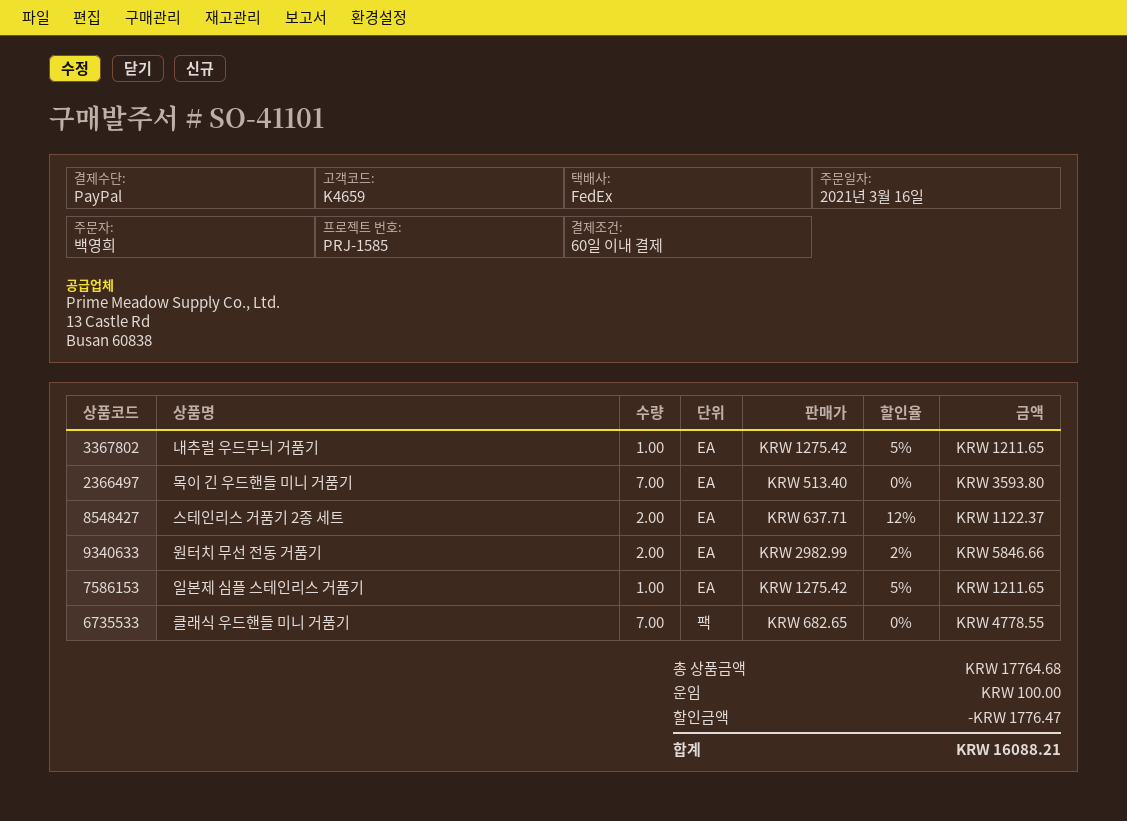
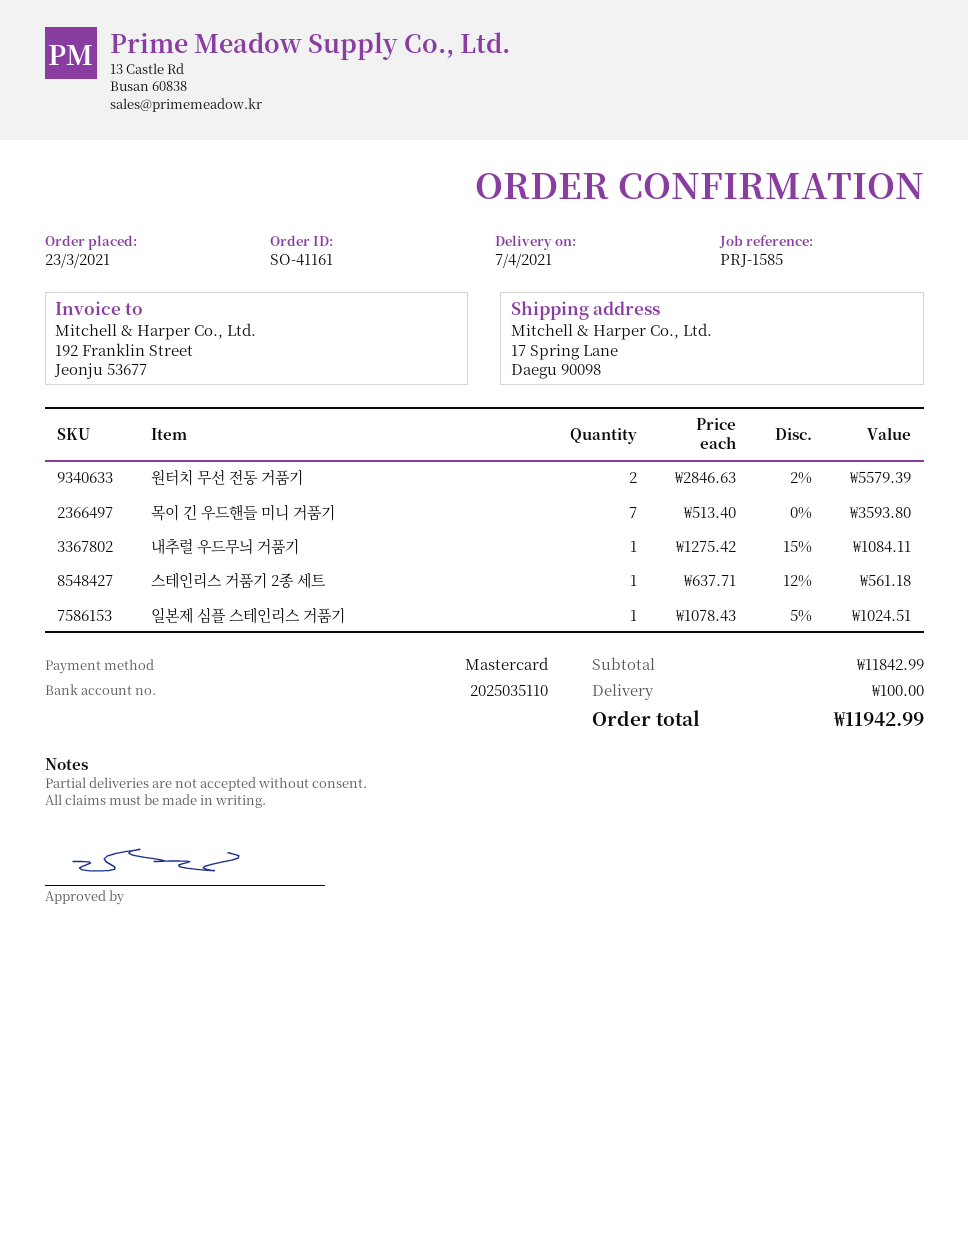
order number: SO-41101 -> SO-41161
order date: 2021-03-16 -> 2021-03-23
payment method: PayPal -> Mastercard
내추럴 우드무늬 거품기: 1 x 1275.42 - 5% = 1211.65 -> 1 x 1275.42 - 15% = 1084.11
스테인리스 거품기 2종 세트: 2 x 637.71 - 12% = 1122.37 -> 1 x 637.71 - 12% = 561.18
원터치 무선 전동 거품기: 2 x 2982.99 - 2% = 5846.66 -> 2 x 2846.63 - 2% = 5579.39
일본제 심플 스테인리스 거품기: 1 x 1275.42 - 5% = 1211.65 -> 1 x 1078.43 - 5% = 1024.51
클래식 우드핸들 미니 거품기: 7 x 682.65 = 4778.55 -> none
subtotal: 17764.68 -> 11842.99
discount: 1776.47 -> none
total: 16088.21 -> 11942.99

